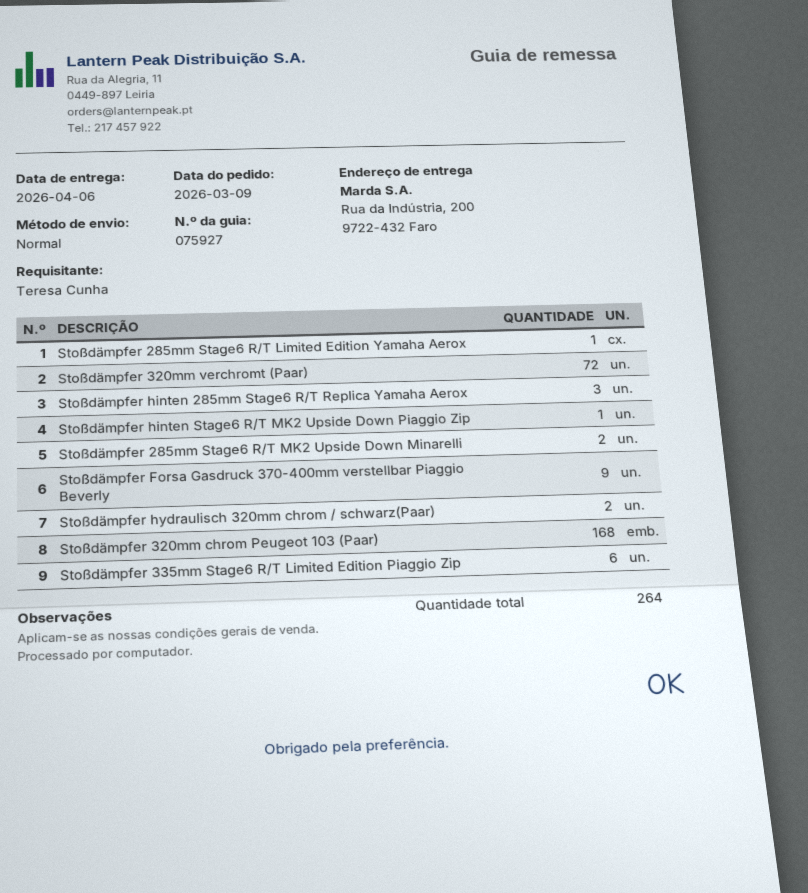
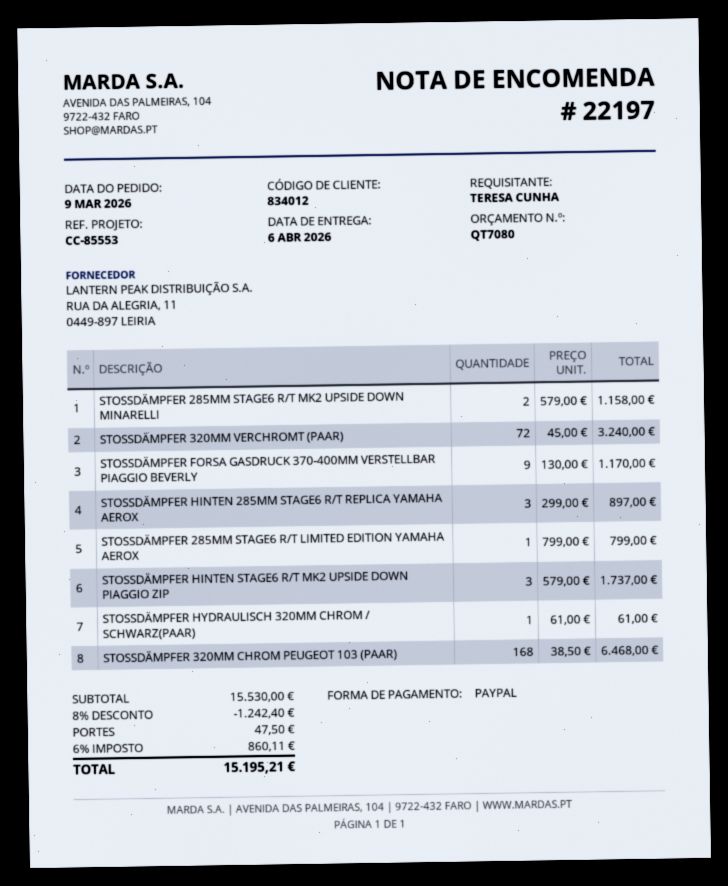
Stoßdämpfer hinten Stage6 R/T MK2 Upside Down Piaggio Zip: 1 -> 3
Stoßdämpfer hydraulisch 320mm chrom / schwarz(Paar): 2 -> 1
Stoßdämpfer 335mm Stage6 R/T Limited Edition Piaggio Zip: 6 -> none

